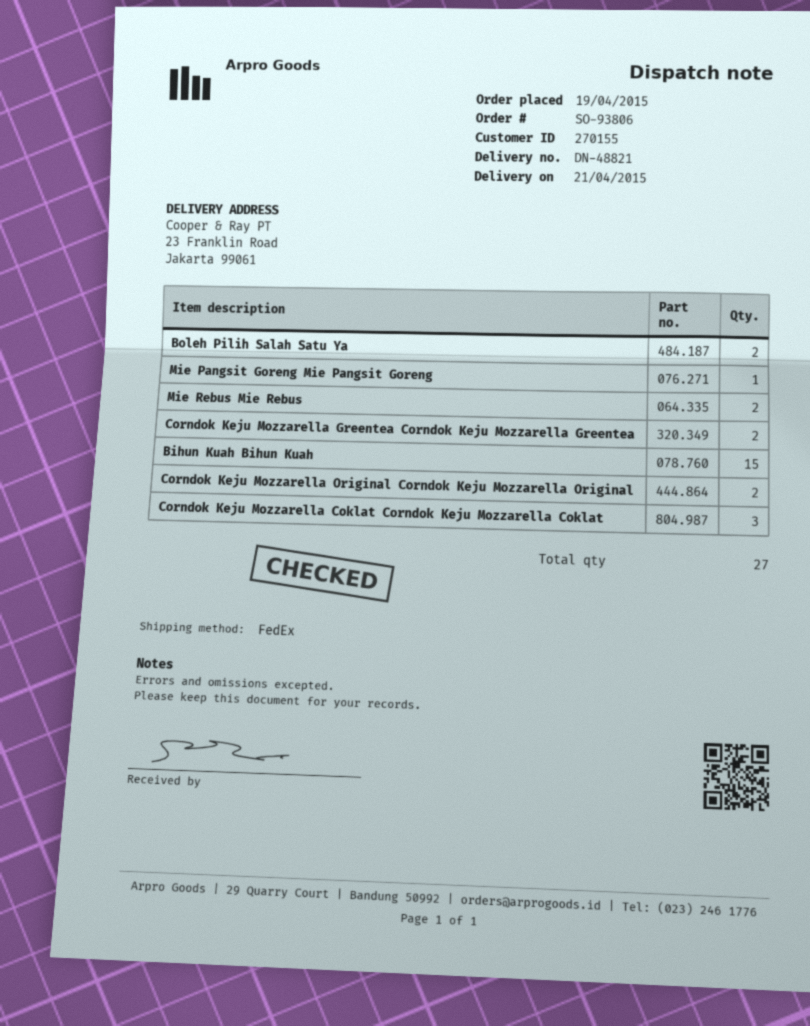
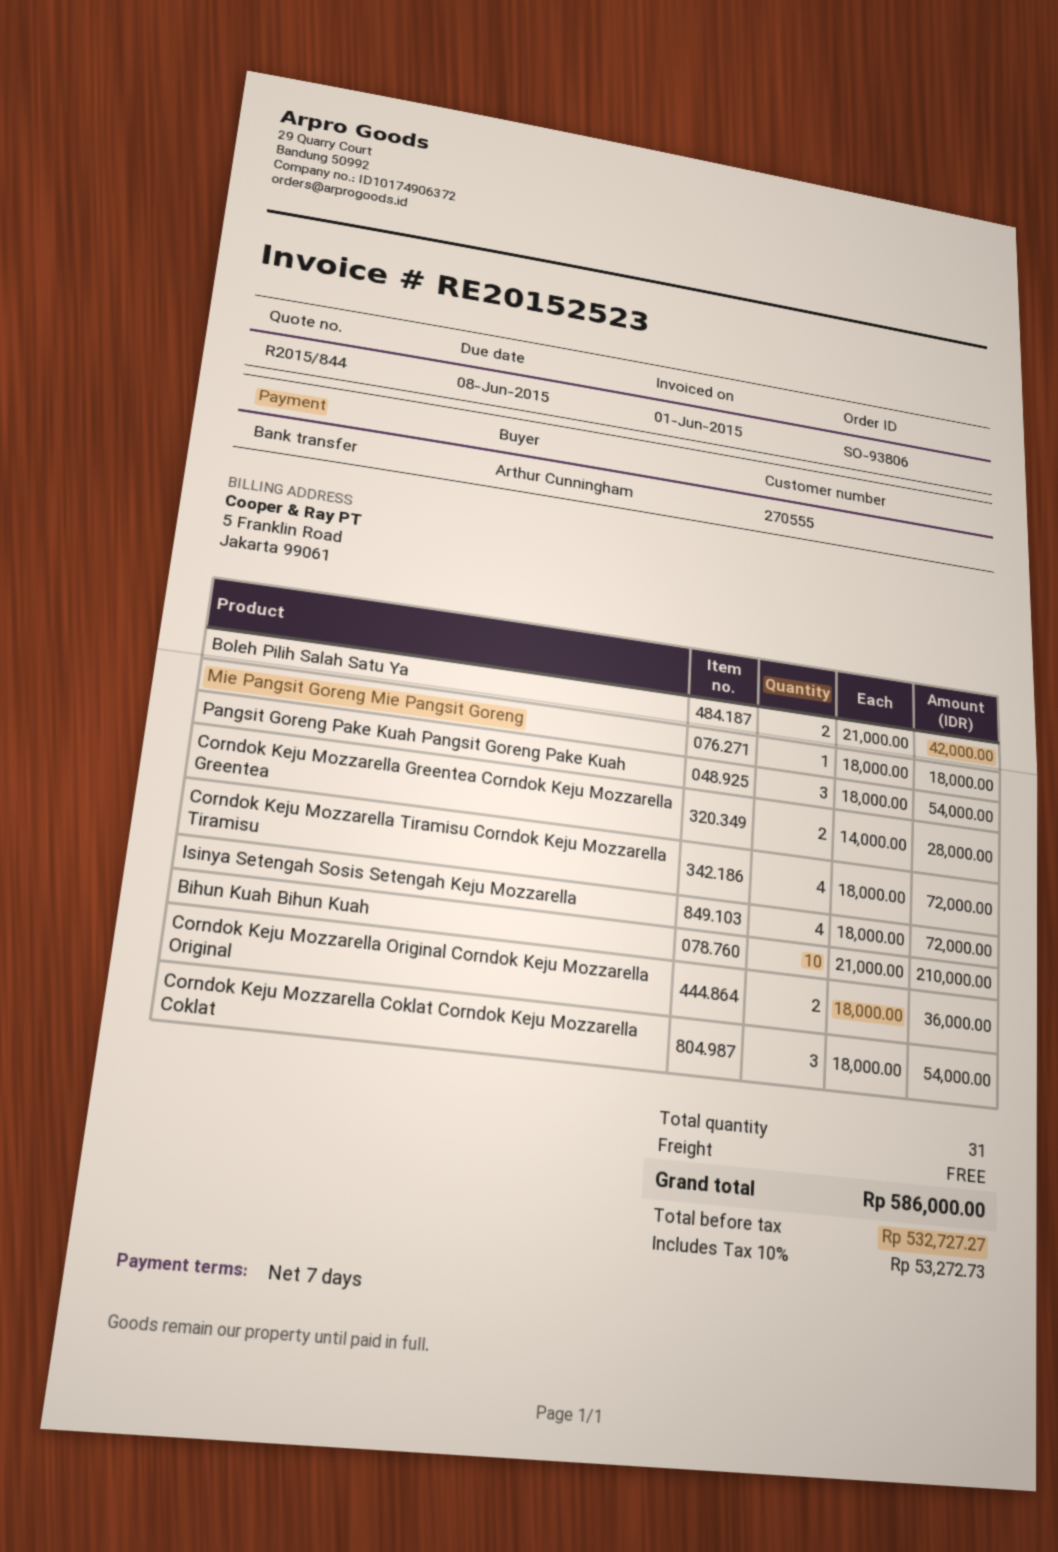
customer number: 270155 -> 270555
Mie Rebus Mie Rebus: 2 -> none
Bihun Kuah Bihun Kuah: 15 -> 10
Pangsit Goreng Pake Kuah Pangsit Goreng Pake Kuah: none -> 3
Corndok Keju Mozzarella Tiramisu Corndok Keju Mozzarella Tiramisu: none -> 4
Isinya Setengah Sosis Setengah Keju Mozzarella: none -> 4
total quantity: 27 -> 31

